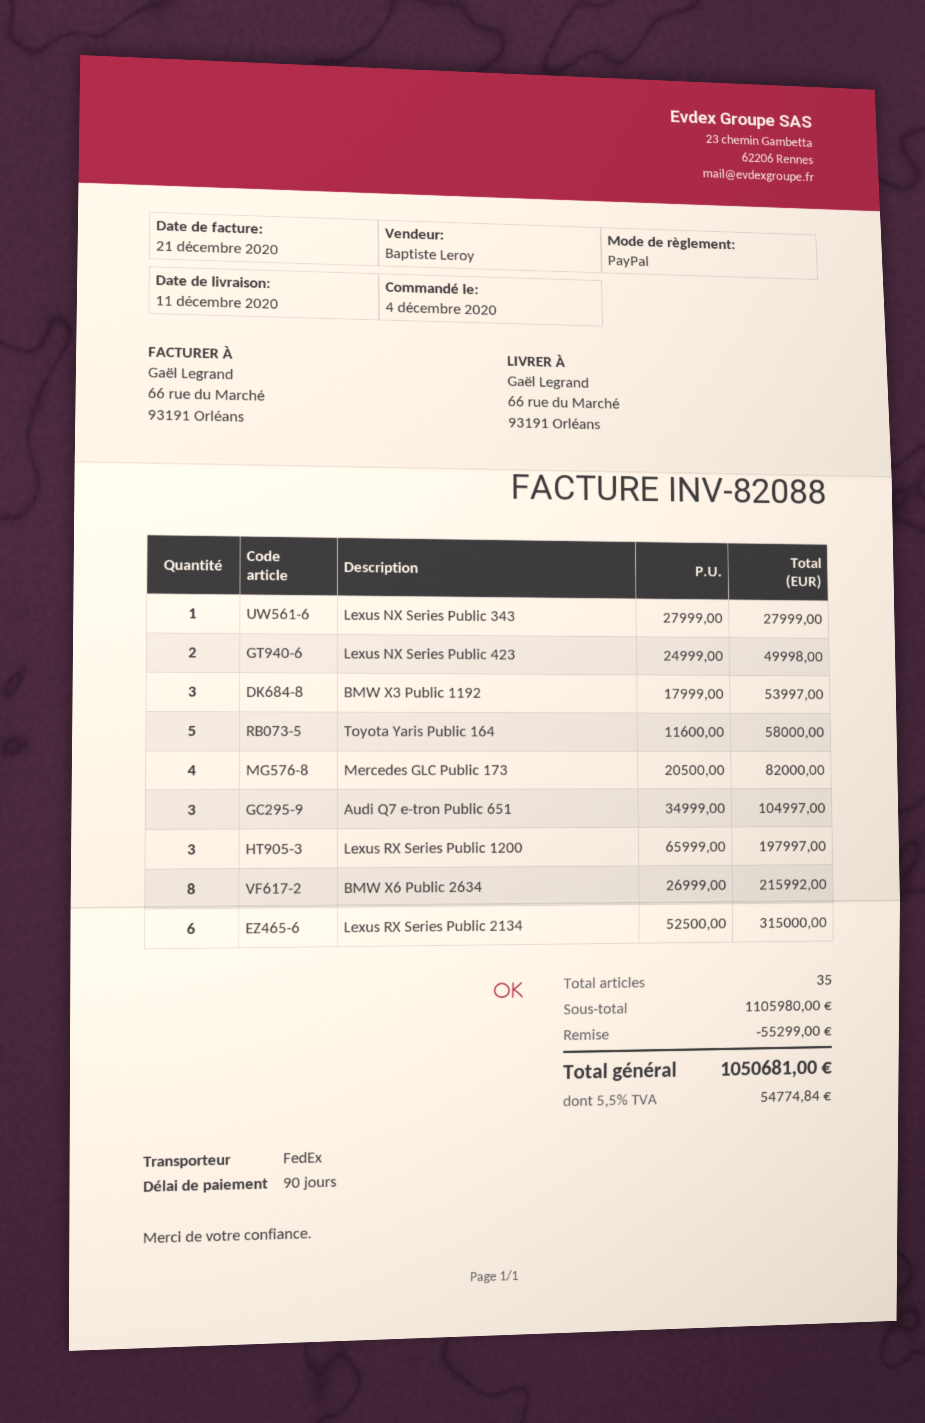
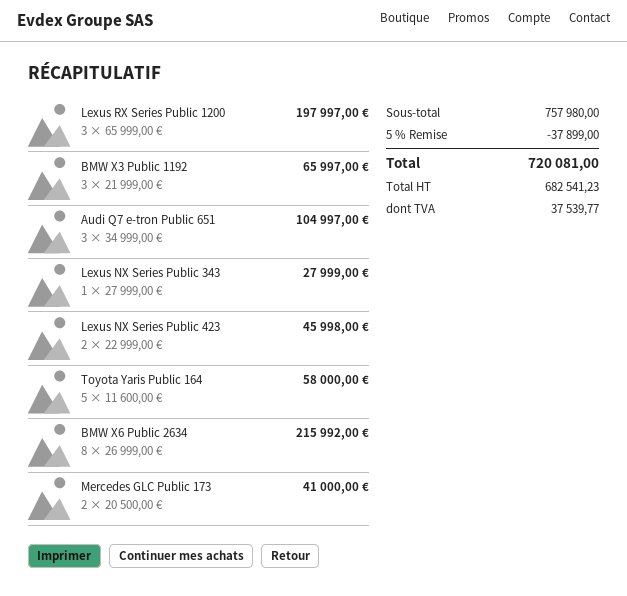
Lexus NX Series Public 423: 2 x 24999.00 = 49998.00 -> 2 x 22999.00 = 45998.00
BMW X3 Public 1192: 3 x 17999.00 = 53997.00 -> 3 x 21999.00 = 65997.00
Mercedes GLC Public 173: 4 x 20500.00 = 82000.00 -> 2 x 20500.00 = 41000.00
Lexus RX Series Public 2134: 6 x 52500.00 = 315000.00 -> none
subtotal: 1105980.00 -> 757980.00
discount: 55299.00 -> 37899.00
tax: 54774.84 -> 37539.77
total: 1050681.00 -> 720081.00

